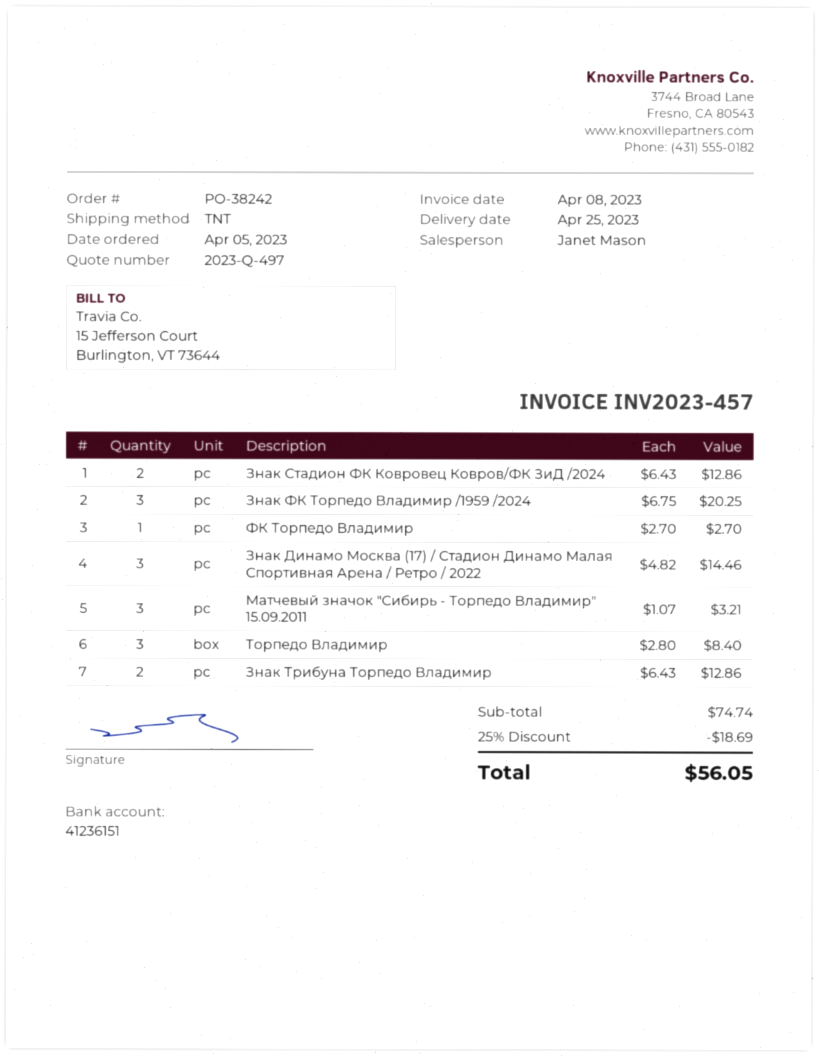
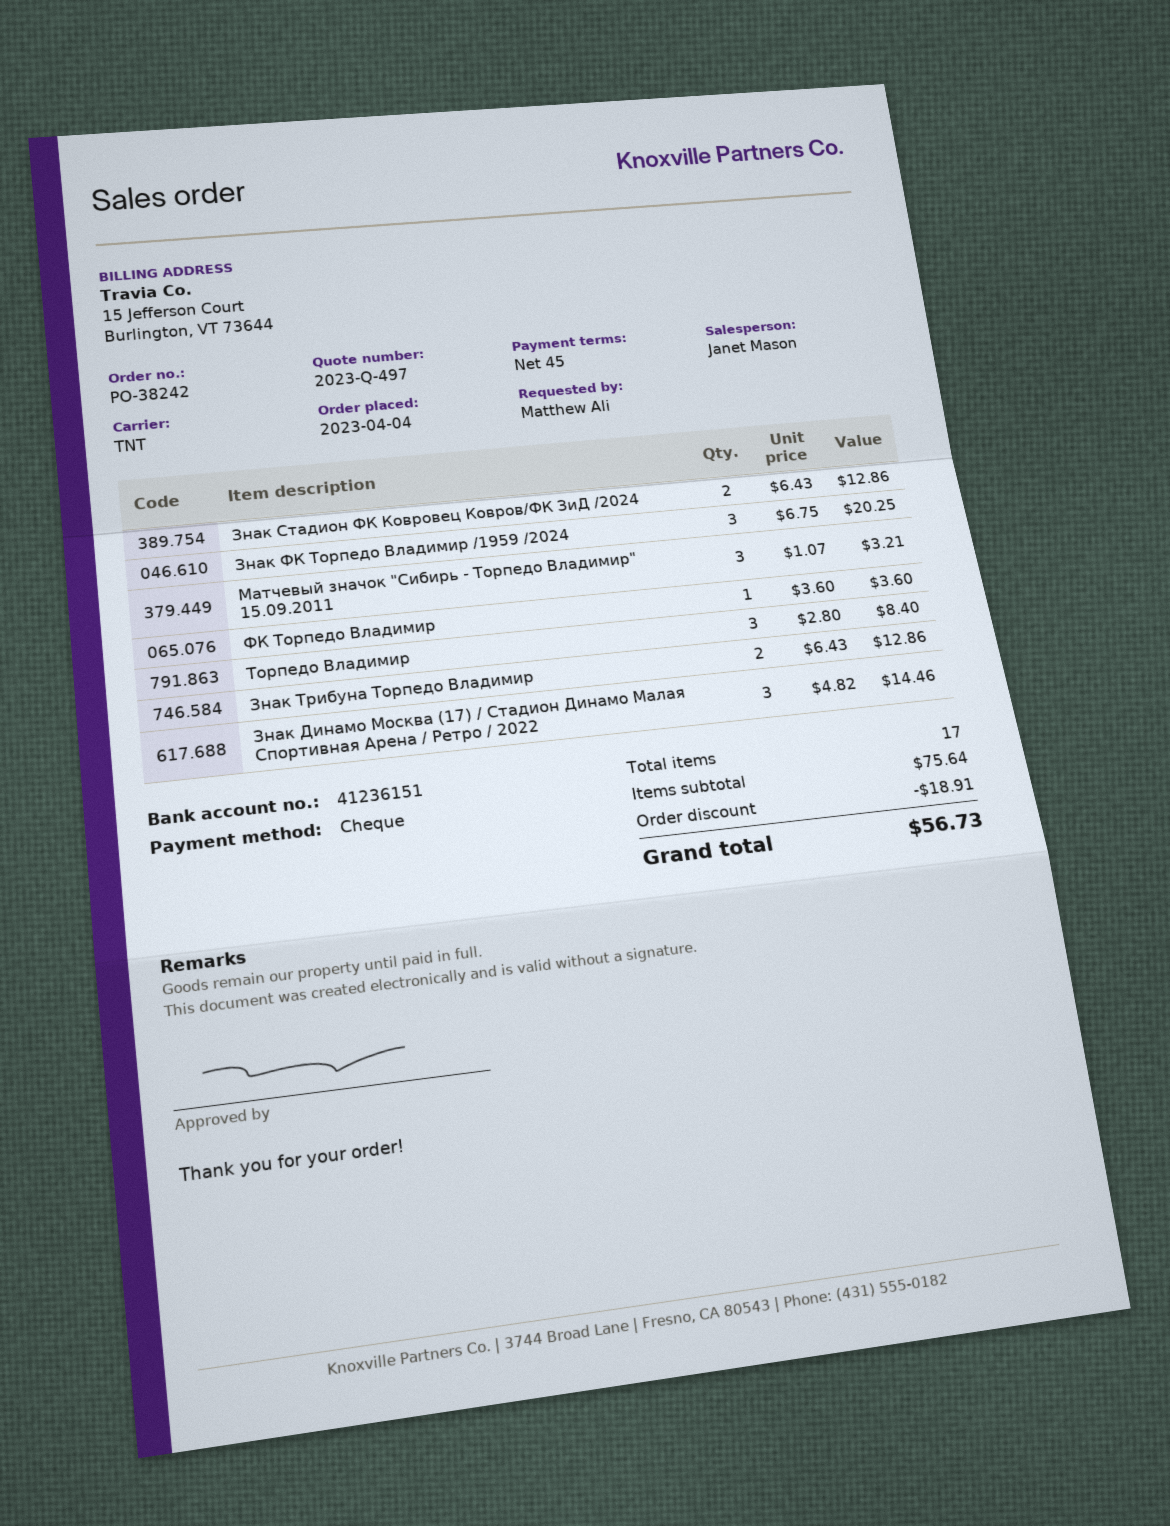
order date: 2023-04-05 -> 2023-04-04
ФК Торпедо Владимир: 1 x 2.70 = 2.70 -> 1 x 3.60 = 3.60
subtotal: 74.74 -> 75.64
discount: 18.69 -> 18.91
total: 56.05 -> 56.73

